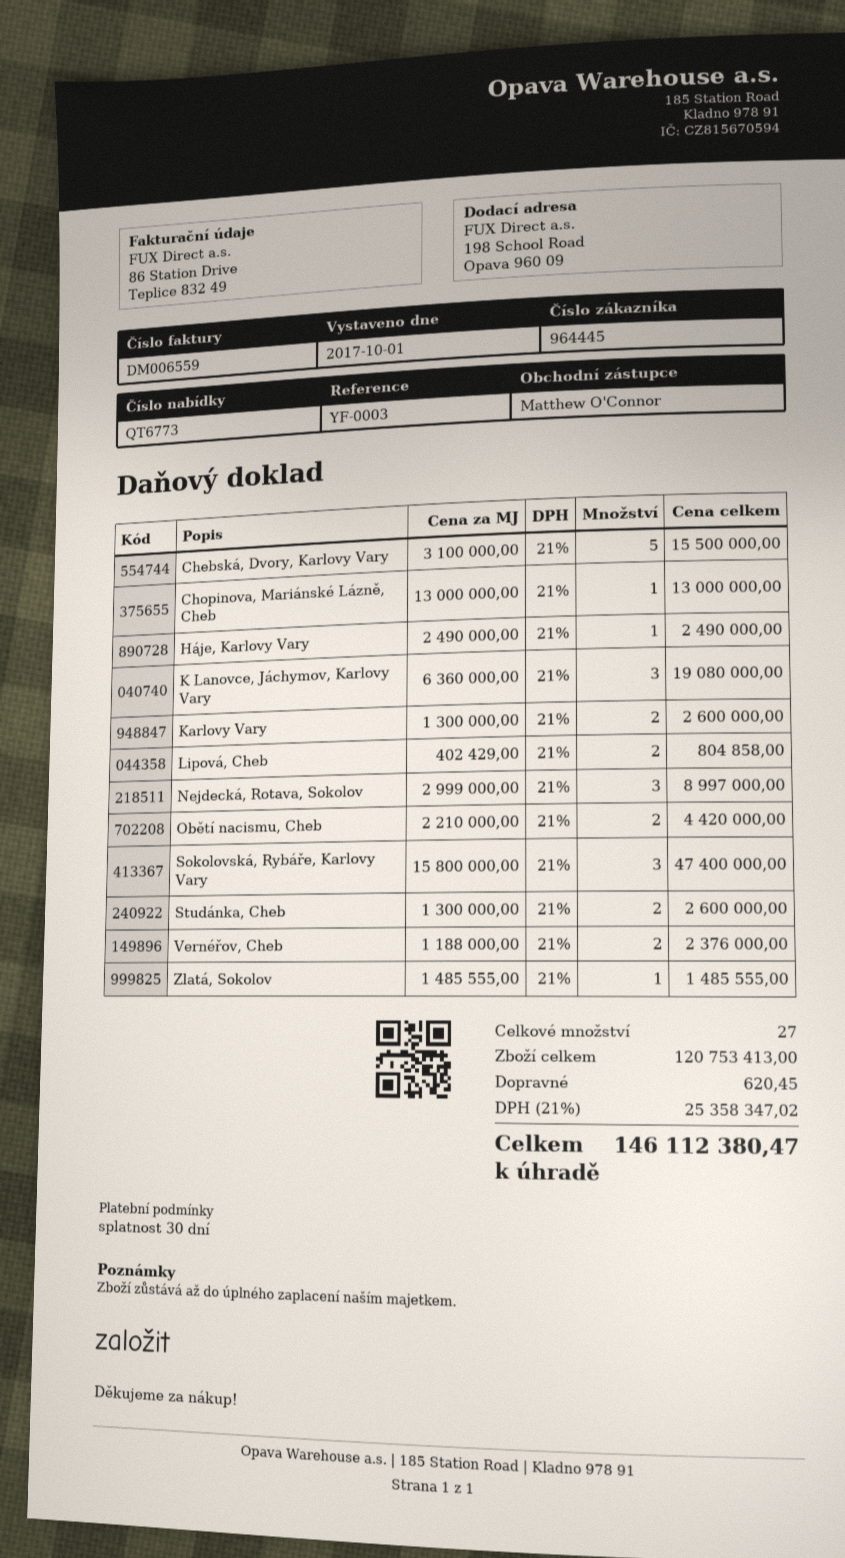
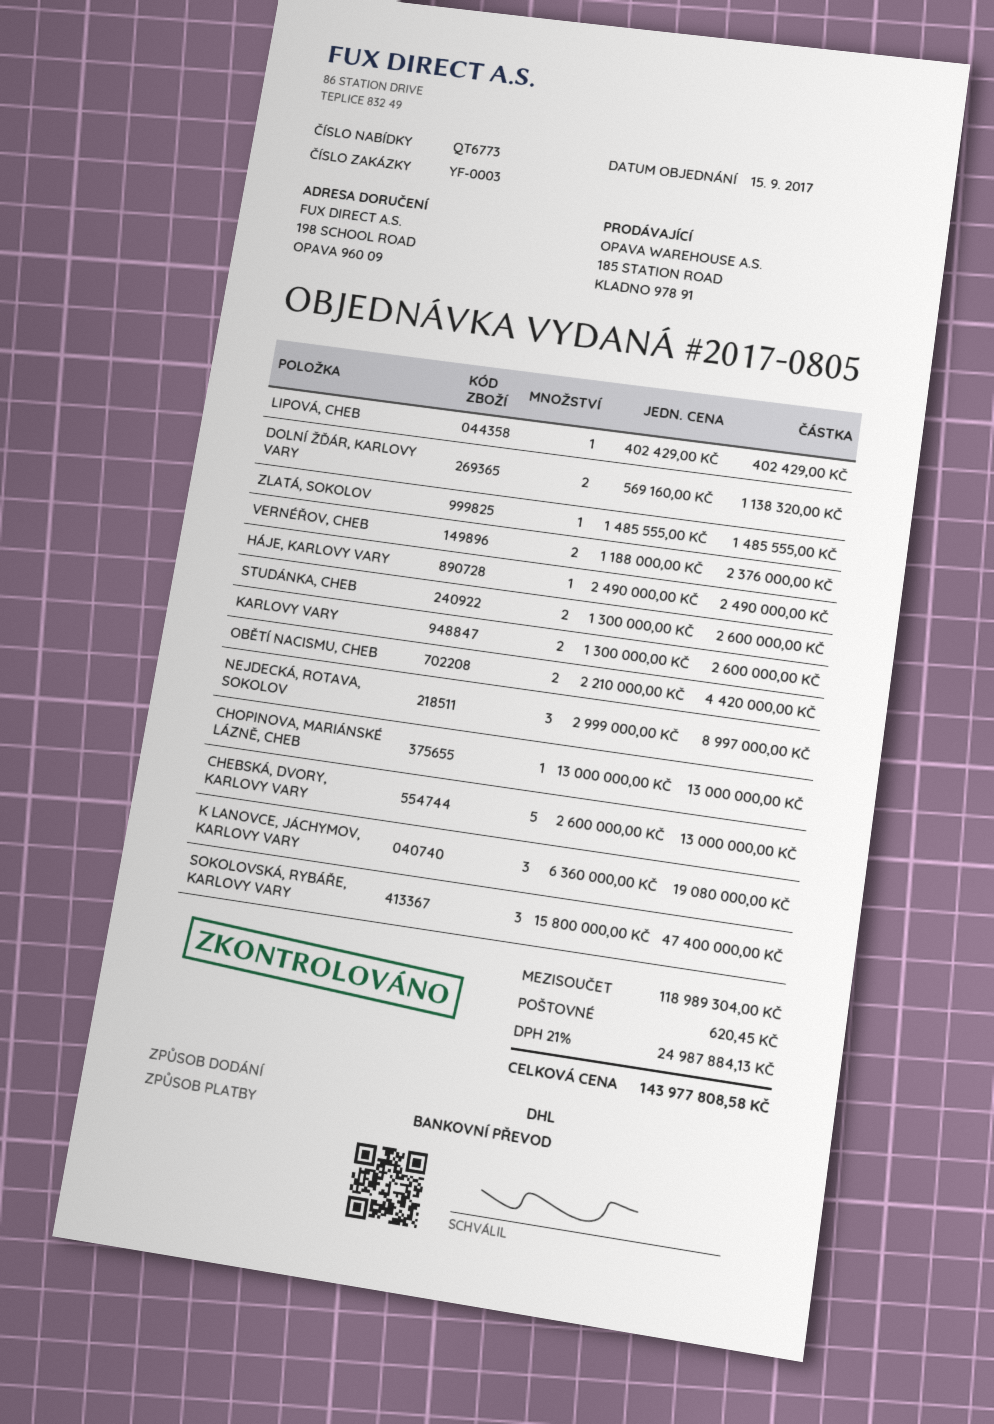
Chebská, Dvory, Karlovy Vary: 5 x 3100000.00 = 15500000.00 -> 5 x 2600000.00 = 13000000.00
Lipová, Cheb: 2 x 402429.00 = 804858.00 -> 1 x 402429.00 = 402429.00
DOLNÍ ŽĎÁR, KARLOVY VARY: none -> 2 x 569160.00 = 1138320.00
subtotal: 120753413.00 -> 118989304.00
tax: 21% = 25358347.02 -> 21% = 24987884.13
total: 146112380.47 -> 143977808.58

